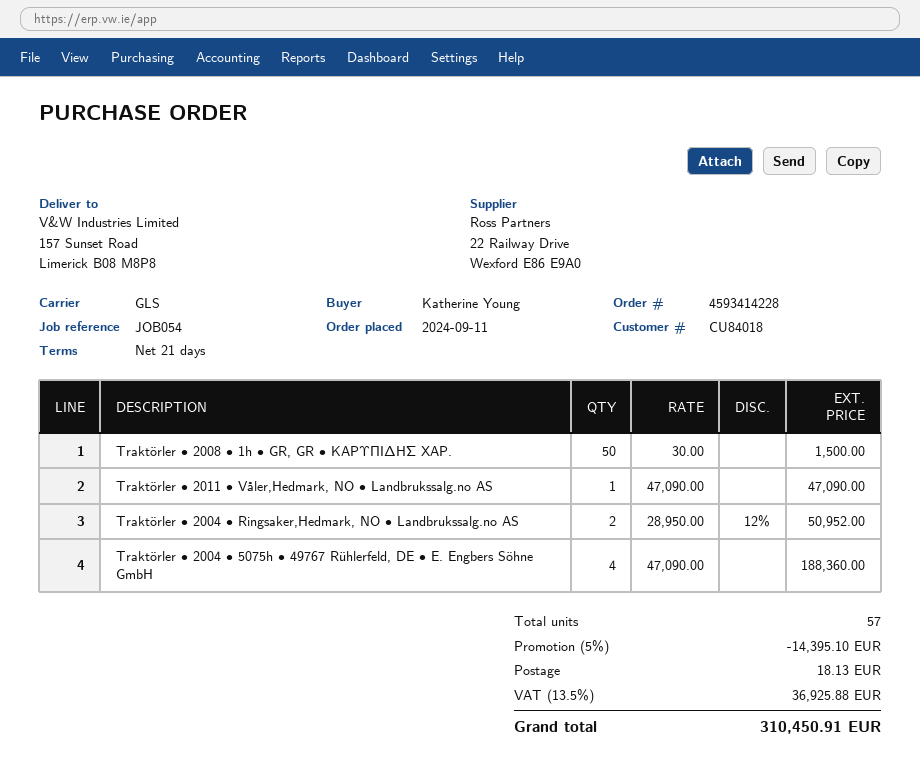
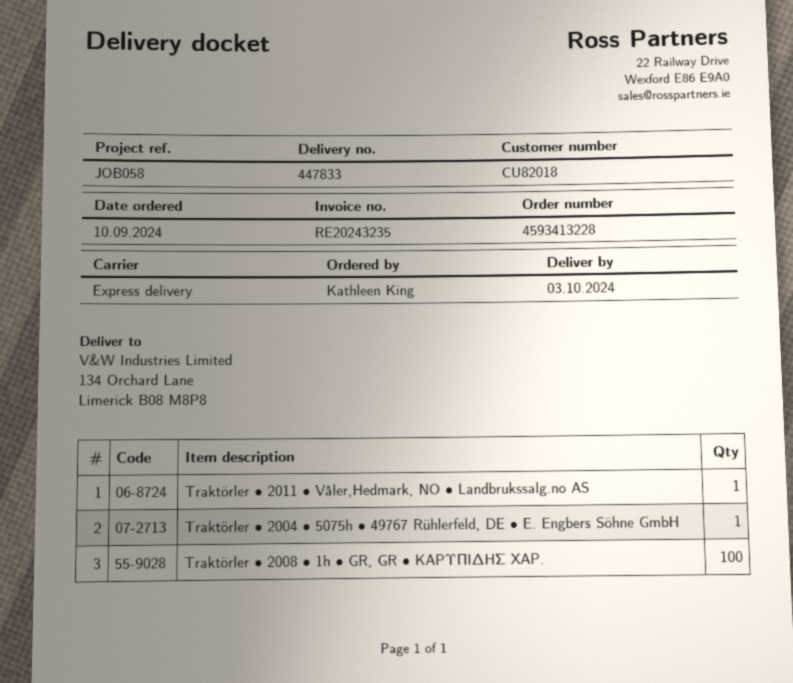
order number: 4593414228 -> 4593413228
order date: 2024-09-11 -> 2024-09-10
customer number: CU84018 -> CU82018
reference: JOB054 -> JOB058
ordered by: Katherine Young -> Kathleen King
shipping method: GLS -> express
ship to: 157 Sunset Road, Limerick B08 M8P8 -> 134 Orchard Lane, Limerick B08 M8P8
Traktörler • 2008 • 1h • GR, GR • ΚΑΡΥΠΙΔΗΣ ΧΑΡ.: 50 -> 100
Traktörler • 2004 • Ringsaker,Hedmark, NO • Landbrukssalg.no AS: 2 -> none
Traktörler • 2004 • 5075h • 49767 Rühlerfeld, DE • E. Engbers Söhne GmbH: 4 -> 1

